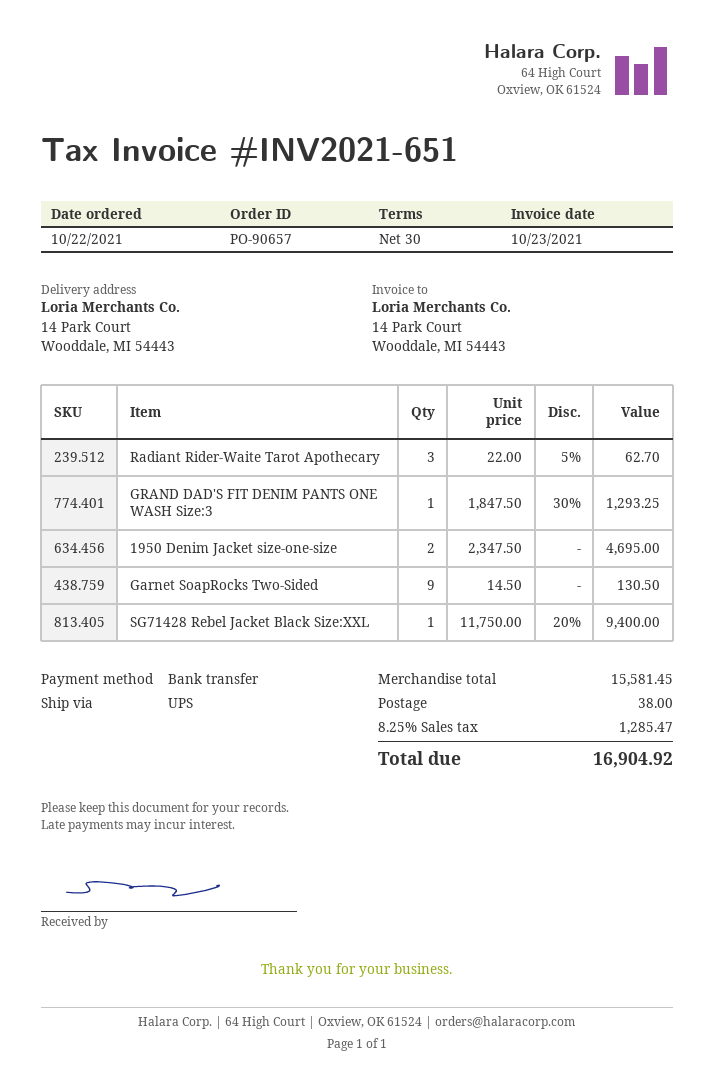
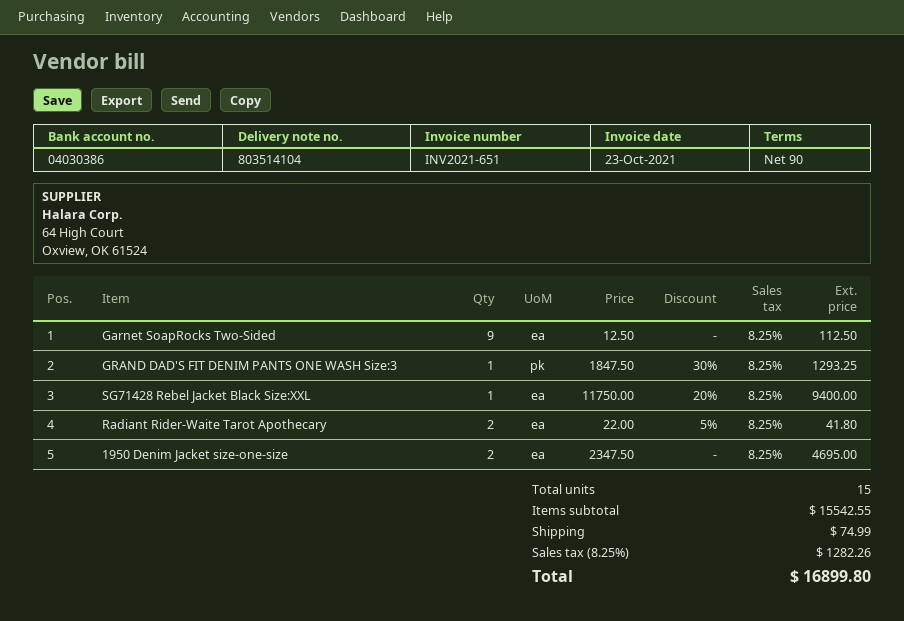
payment terms: 30 days -> 90 days
Radiant Rider-Waite Tarot Apothecary: 3 x 22.00 - 5% = 62.70 -> 2 x 22.00 - 5% = 41.80
Garnet SoapRocks Two-Sided: 9 x 14.50 = 130.50 -> 9 x 12.50 = 112.50
subtotal: 15581.45 -> 15542.55
shipping: 38.00 -> 74.99
tax: 8.25% = 1285.47 -> 8.25% = 1282.26
total: 16904.92 -> 16899.80

